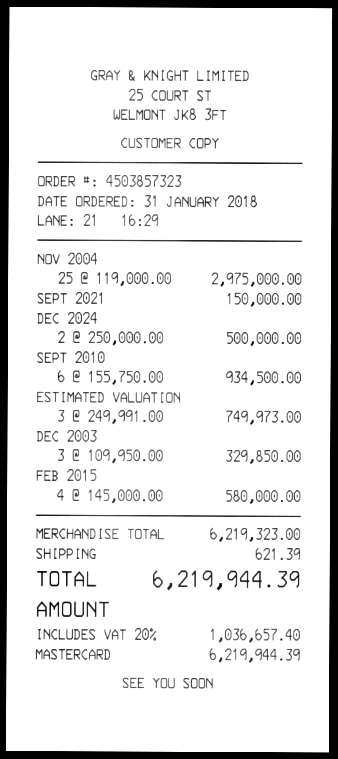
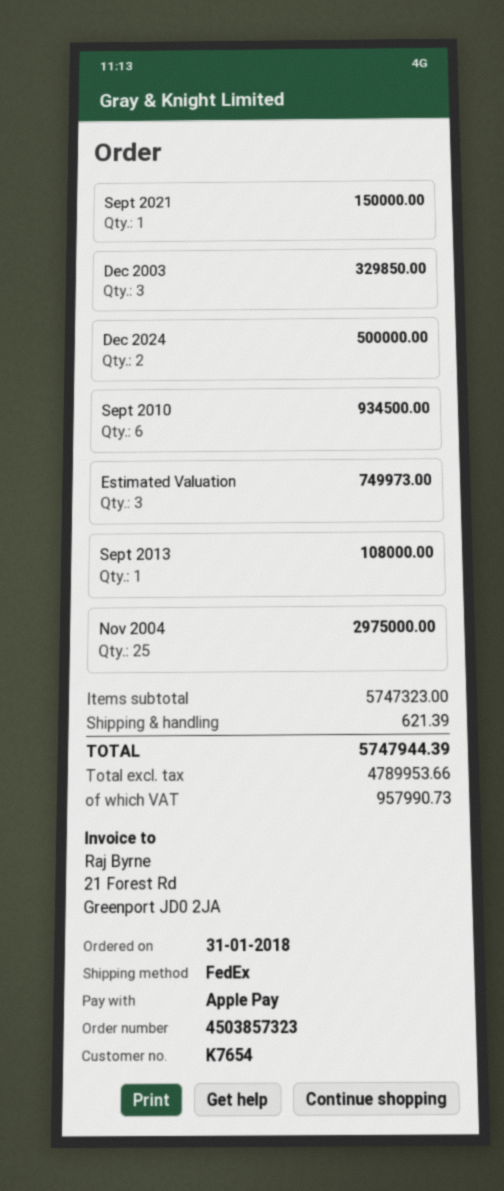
payment method: Mastercard -> Apple Pay
FEB 2015: 4 for 580000.00 -> none
Sept 2013: none -> 1 for 108000.00
subtotal: 6219323.00 -> 5747323.00
tax: 1036657.40 -> 957990.73
total: 6219944.39 -> 5747944.39

